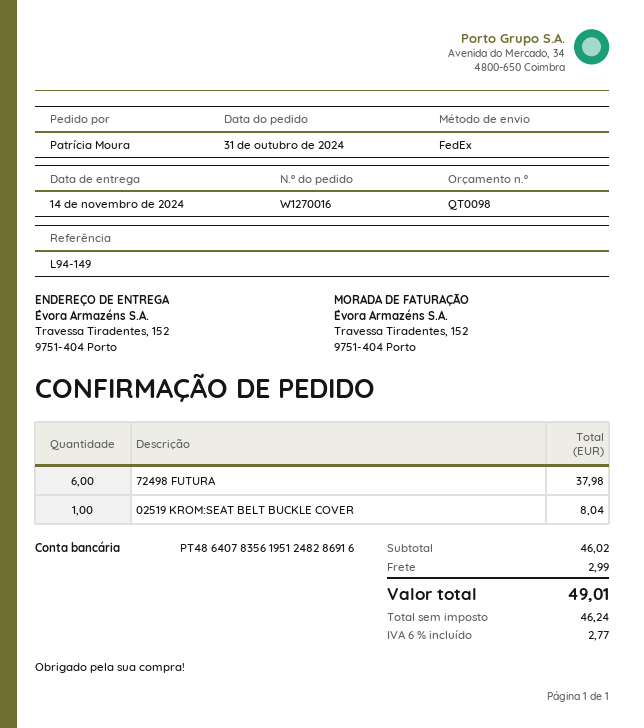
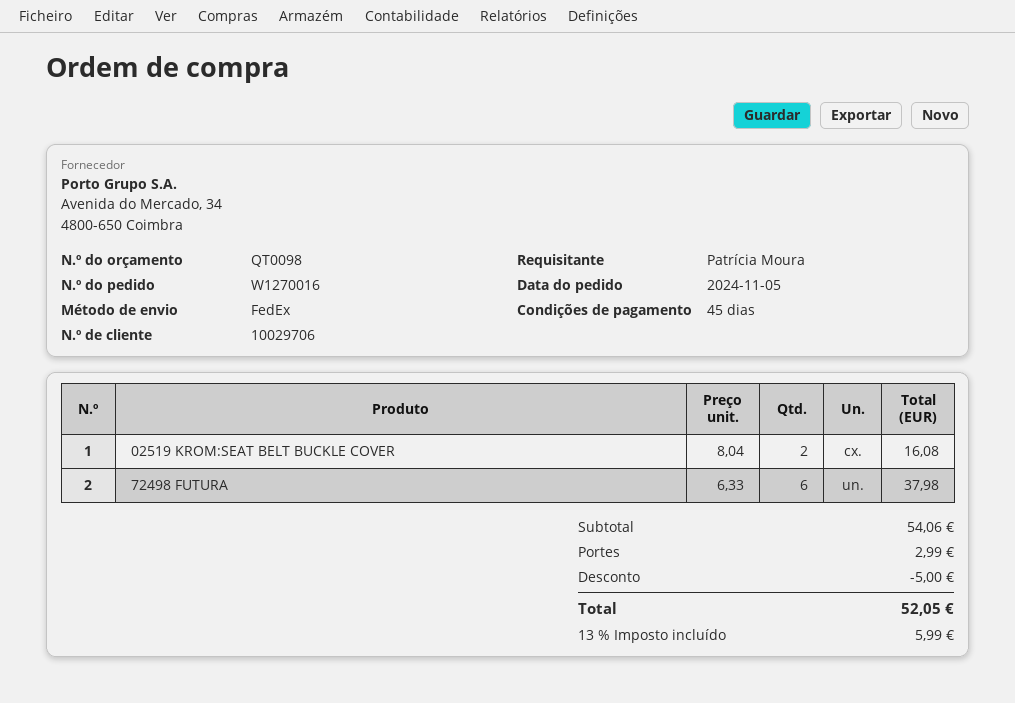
order date: 2024-10-31 -> 2024-11-05
02519 KROM:SEAT BELT BUCKLE COVER: 1 for 8.04 -> 2 for 16.08
subtotal: 46.02 -> 54.06
discount: none -> 5.00
tax: 6% = 2.77 -> 13% = 5.99
total: 49.01 -> 52.05

